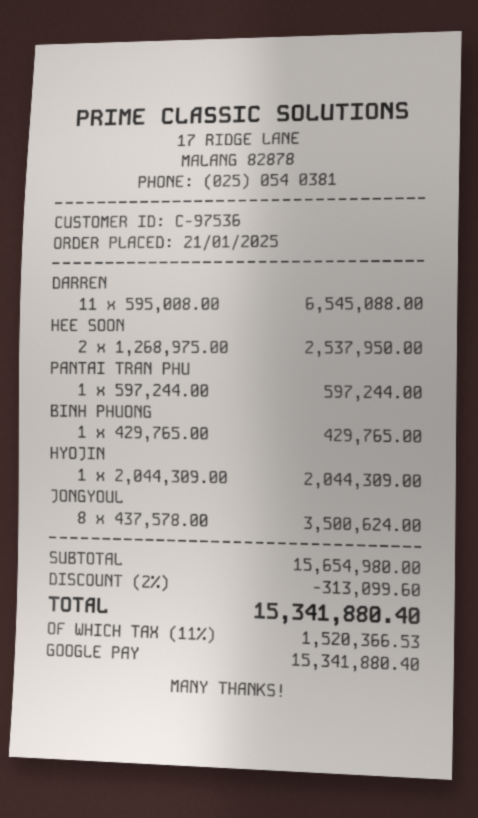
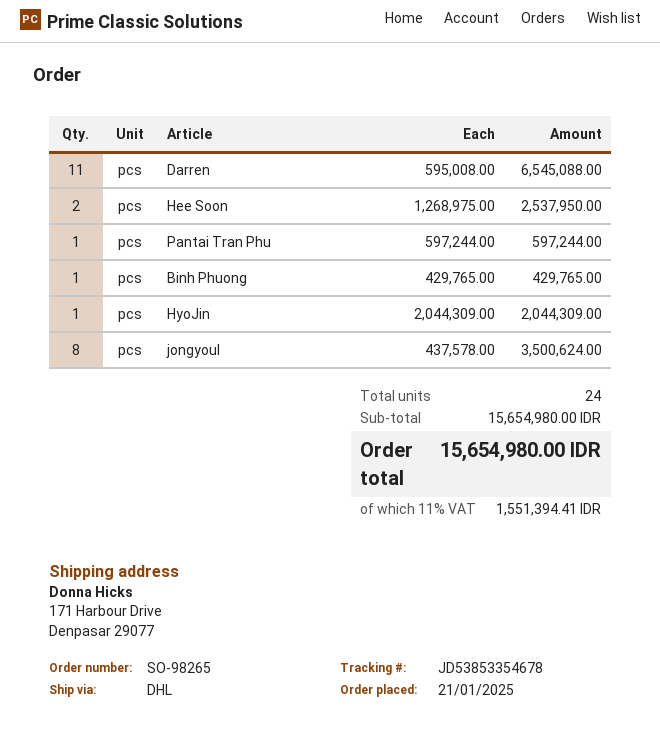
discount: 2% = 313099.60 -> none
tax: 11% = 1520366.53 -> 11% = 1551394.41
total: 15341880.40 -> 15654980.00

